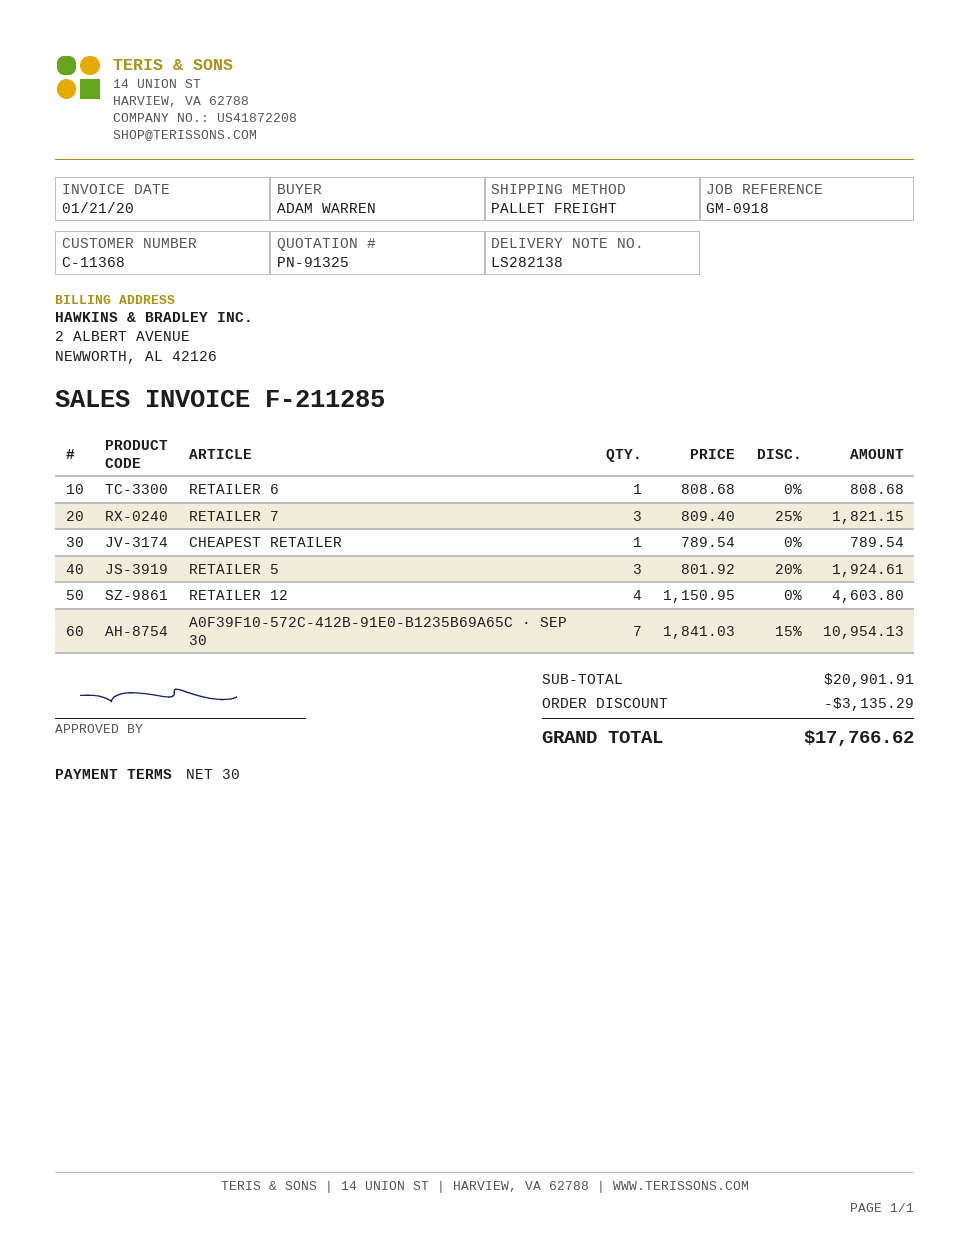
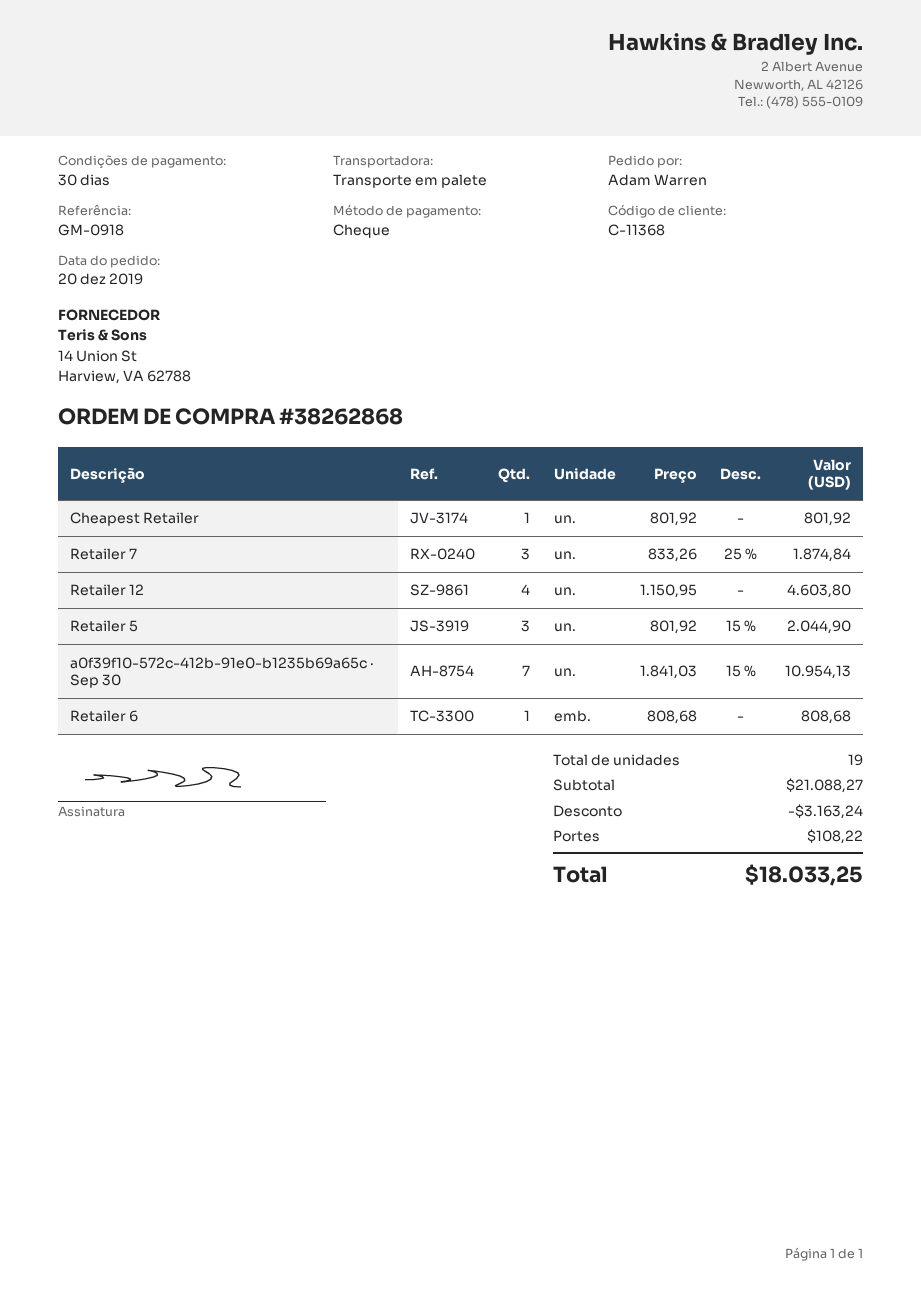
RETAILER 7: 3 x 809.40 - 25% = 1821.15 -> 3 x 833.26 - 25% = 1874.84
CHEAPEST RETAILER: 1 x 789.54 = 789.54 -> 1 x 801.92 = 801.92
RETAILER 5: 3 x 801.92 - 20% = 1924.61 -> 3 x 801.92 - 15% = 2044.90
subtotal: 20901.91 -> 21088.27
discount: 3135.29 -> 3163.24
shipping: none -> 108.22
total: 17766.62 -> 18033.25

